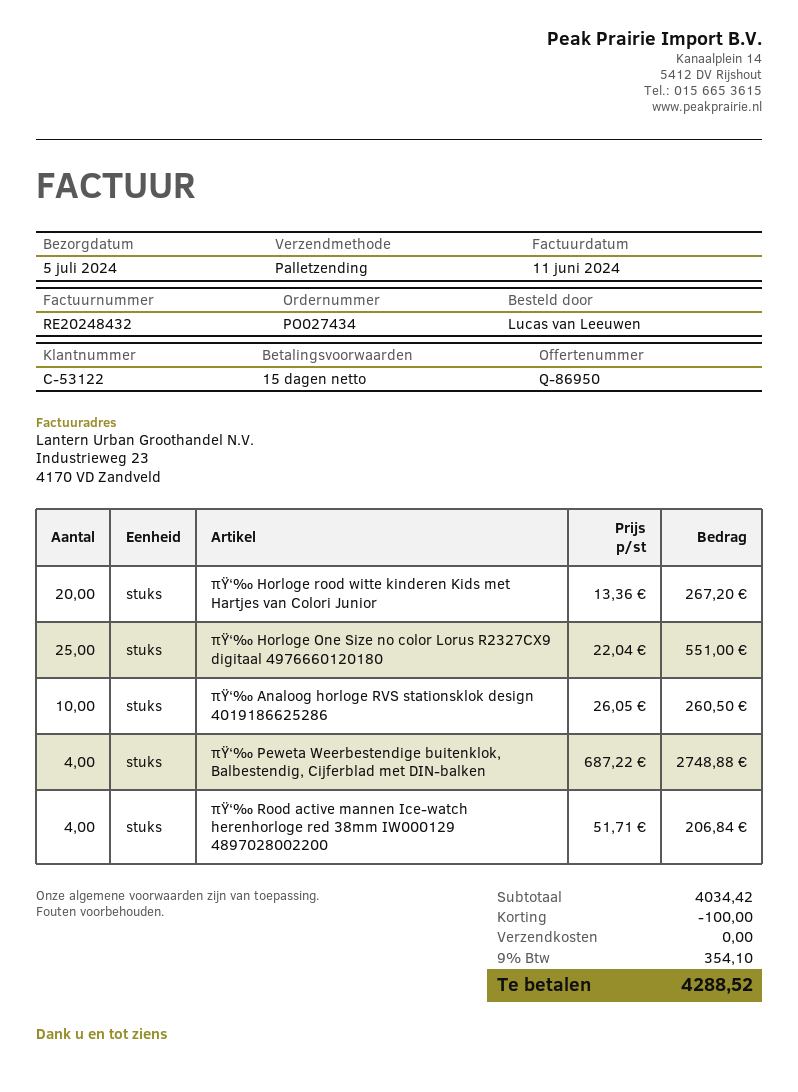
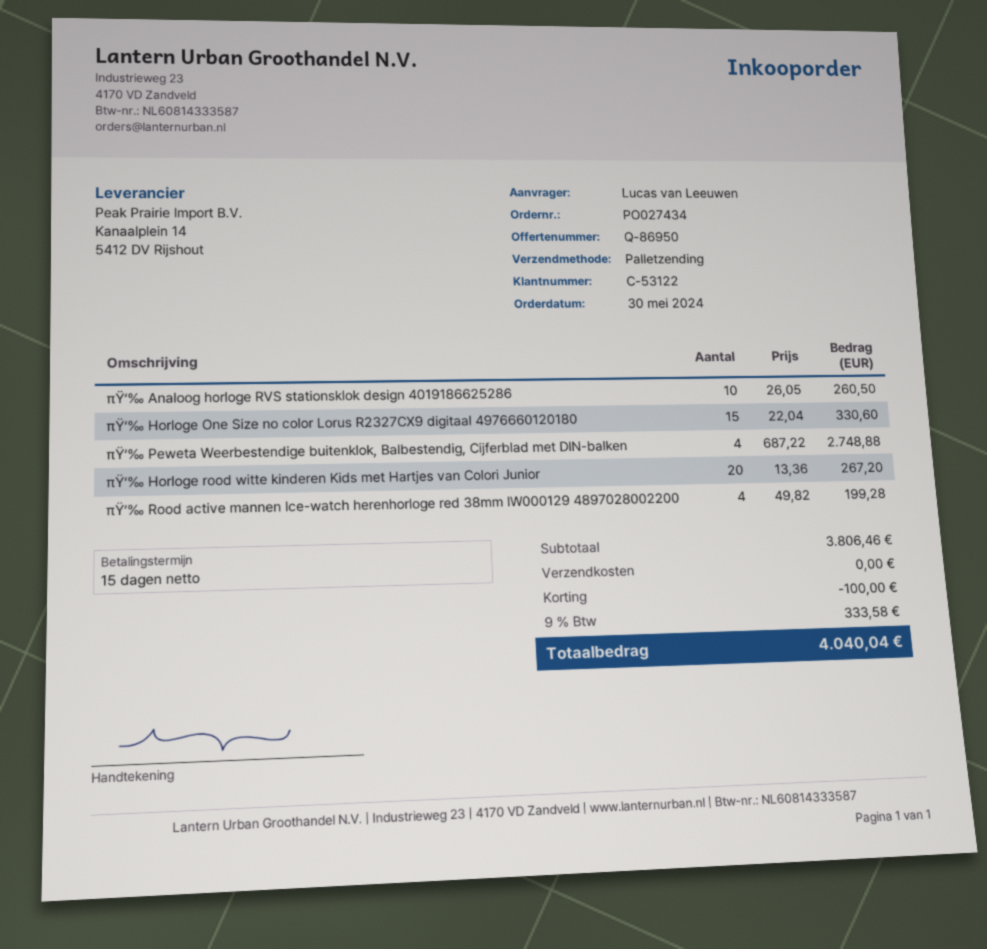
πŸ‘‰ Horloge One Size no color Lorus R2327CX9 digitaal 4976660120180: 25 x 22.04 = 551.00 -> 15 x 22.04 = 330.60
πŸ‘‰ Rood active mannen Ice-watch herenhorloge red 38mm IW000129 4897028002200: 4 x 51.71 = 206.84 -> 4 x 49.82 = 199.28
subtotal: 4034.42 -> 3806.46
tax: 9% = 354.10 -> 9% = 333.58
total: 4288.52 -> 4040.04

